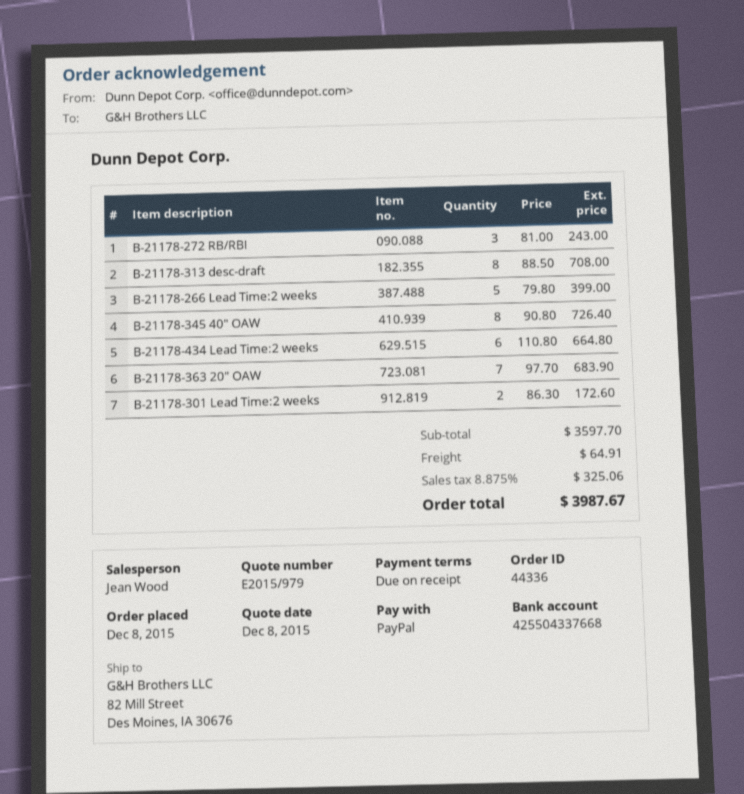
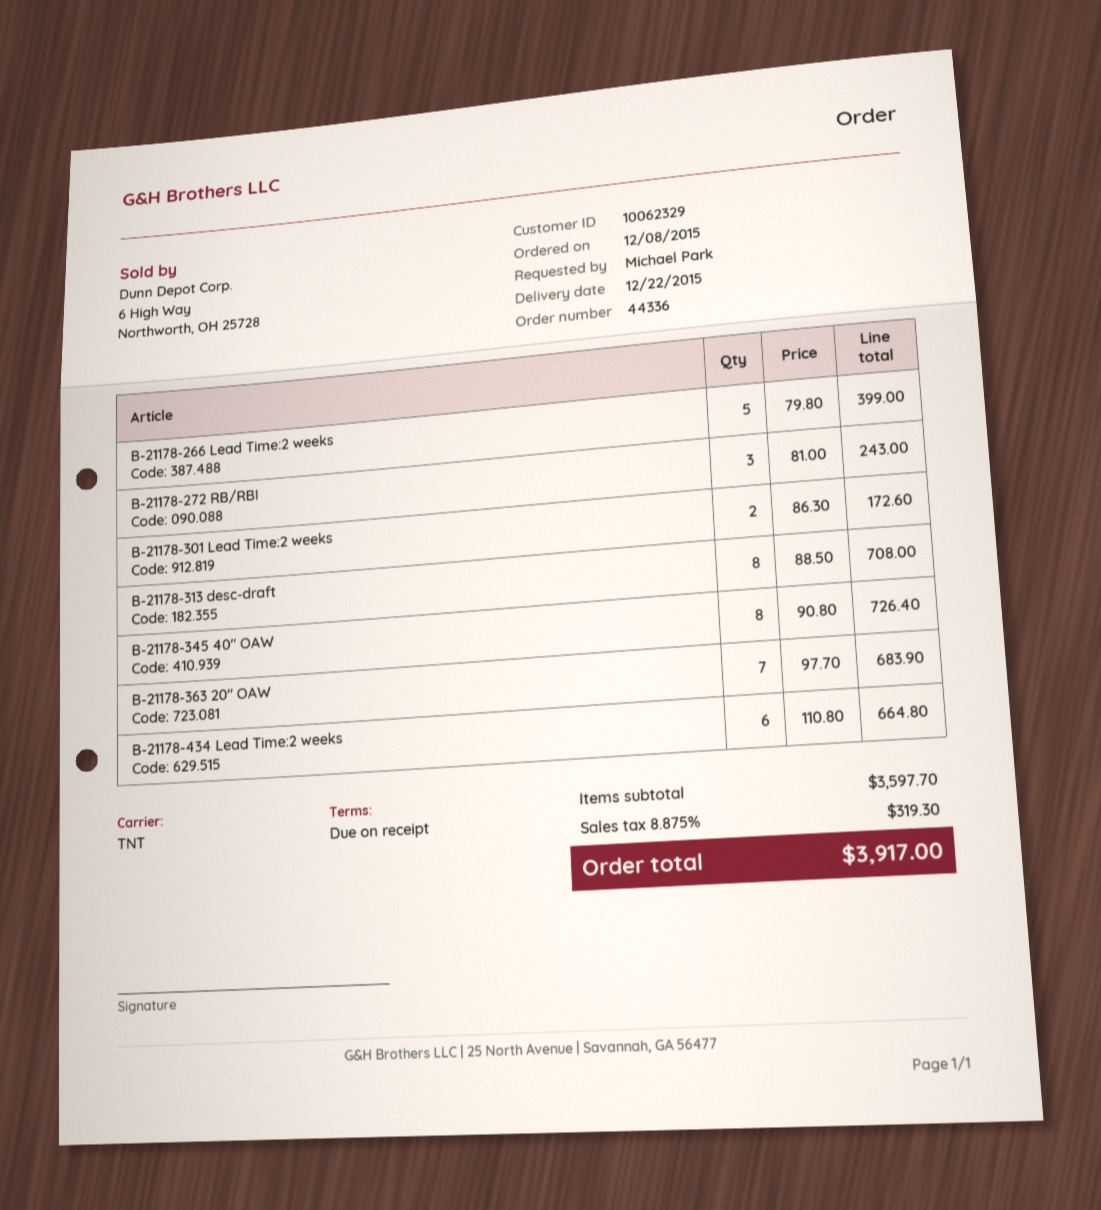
shipping: 64.91 -> none
tax: 8.875% = 325.06 -> 8.875% = 319.30
total: 3987.67 -> 3917.00

